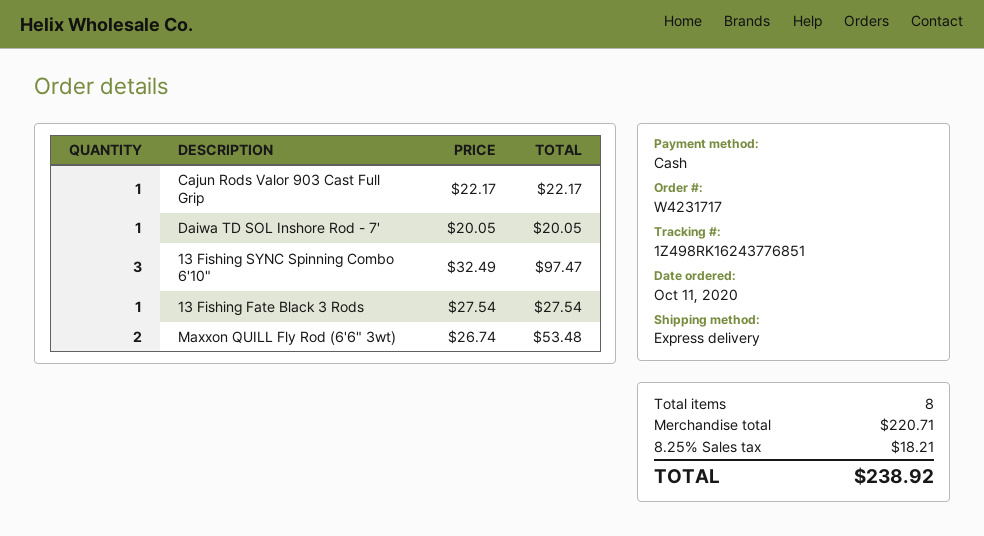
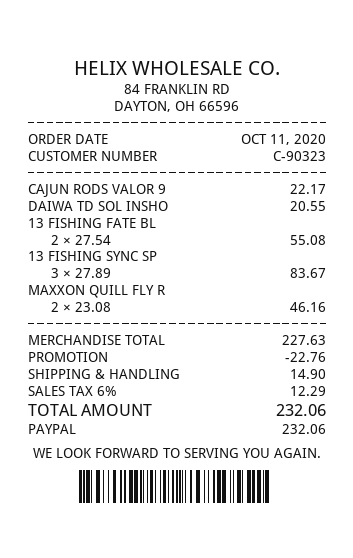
payment method: cash -> PayPal
Daiwa TD SOL Inshore Rod - 7': 1 x 20.05 = 20.05 -> 1 x 20.55 = 20.55
13 Fishing SYNC Spinning Combo 6'10": 3 x 32.49 = 97.47 -> 3 x 27.89 = 83.67
13 Fishing Fate Black 3 Rods: 1 x 27.54 = 27.54 -> 2 x 27.54 = 55.08
Maxxon QUILL Fly Rod (6'6" 3wt): 2 x 26.74 = 53.48 -> 2 x 23.08 = 46.16
subtotal: 220.71 -> 227.63
discount: none -> 22.76
shipping: none -> 14.90
tax: 8.25% = 18.21 -> 6% = 12.29
total: 238.92 -> 232.06

